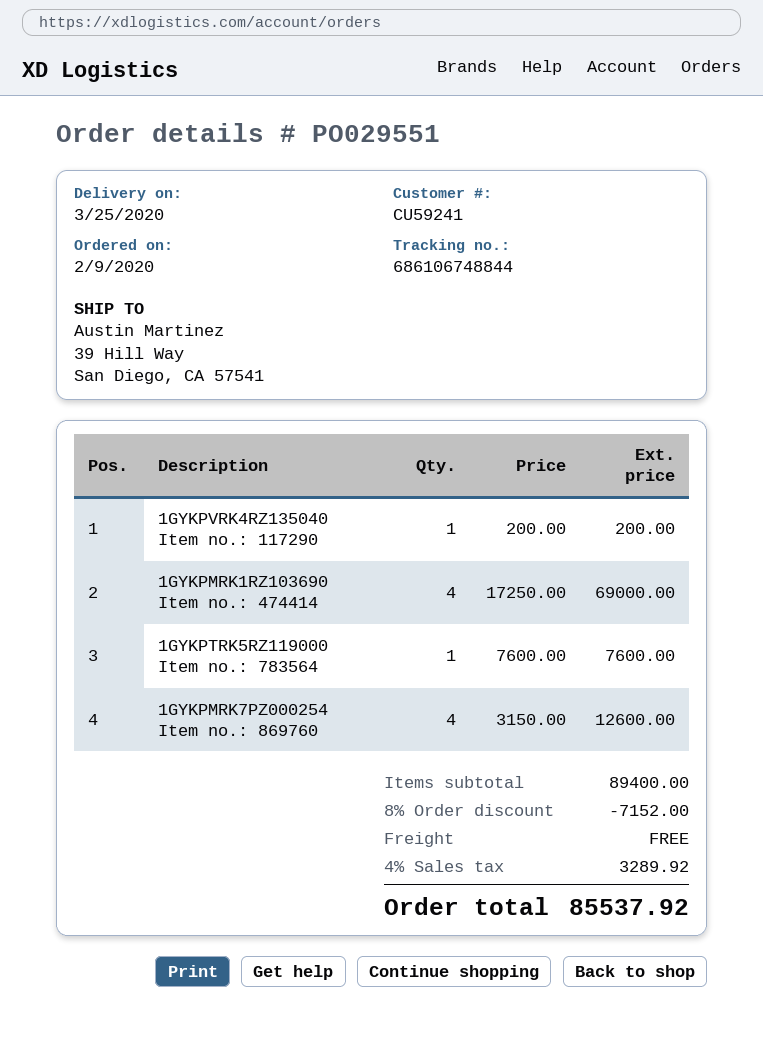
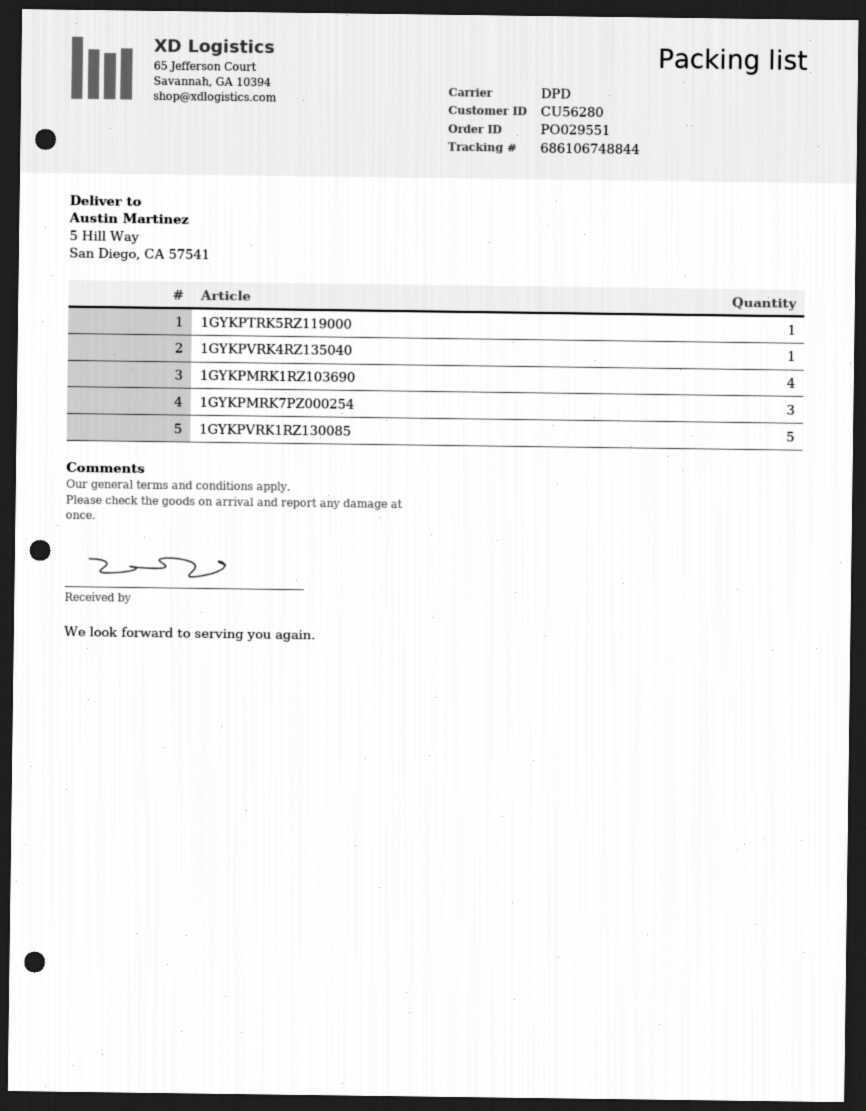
customer number: CU59241 -> CU56280
ship to: 39 Hill Way, San Diego, CA 57541 -> 5 Hill Way, San Diego, CA 57541
1GYKPMRK7PZ000254: 4 -> 3
1GYKPVRK1RZ130085: none -> 5

